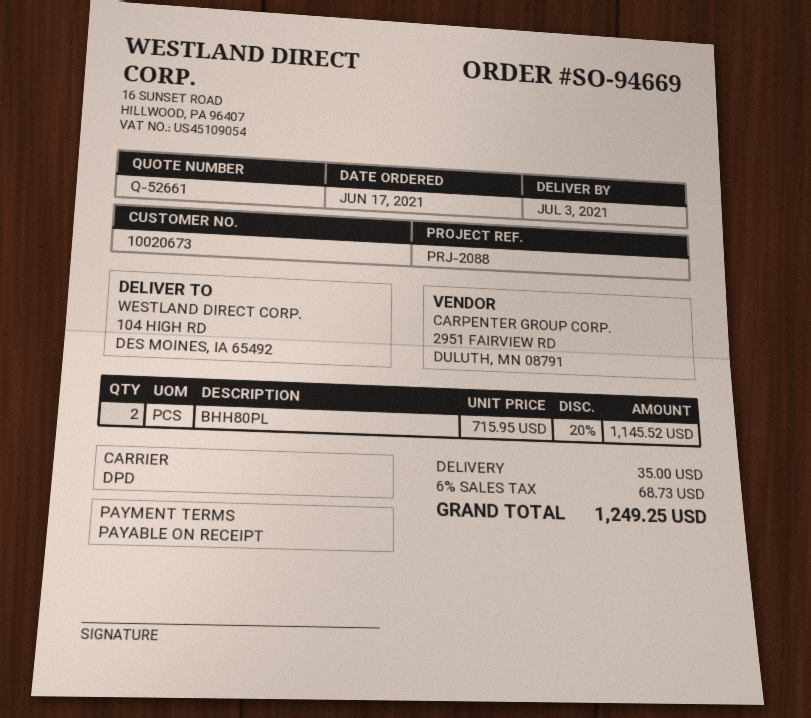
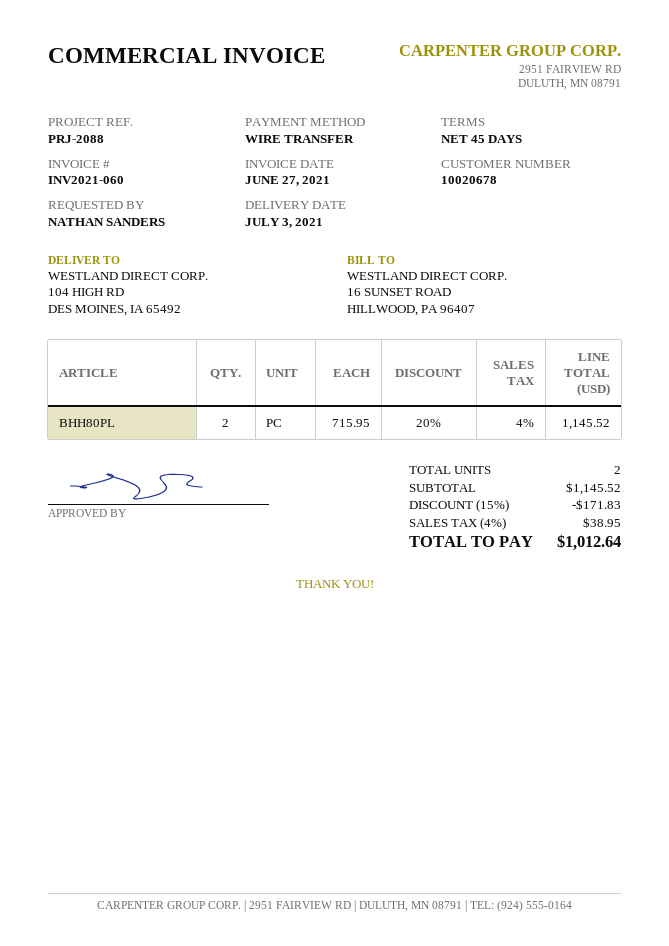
payment terms: on receipt -> 45 days
customer number: 10020673 -> 10020678
discount: none -> 15% = 171.83
shipping: 35.00 -> none
tax: 6% = 68.73 -> 4% = 38.95
total: 1249.25 -> 1012.64

